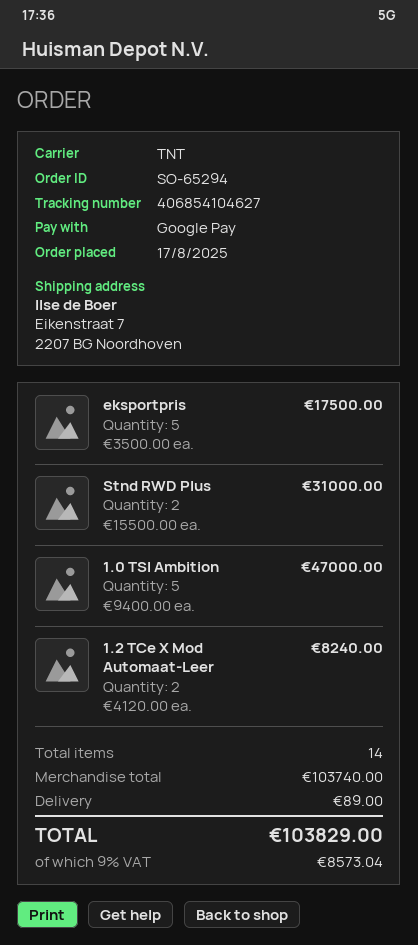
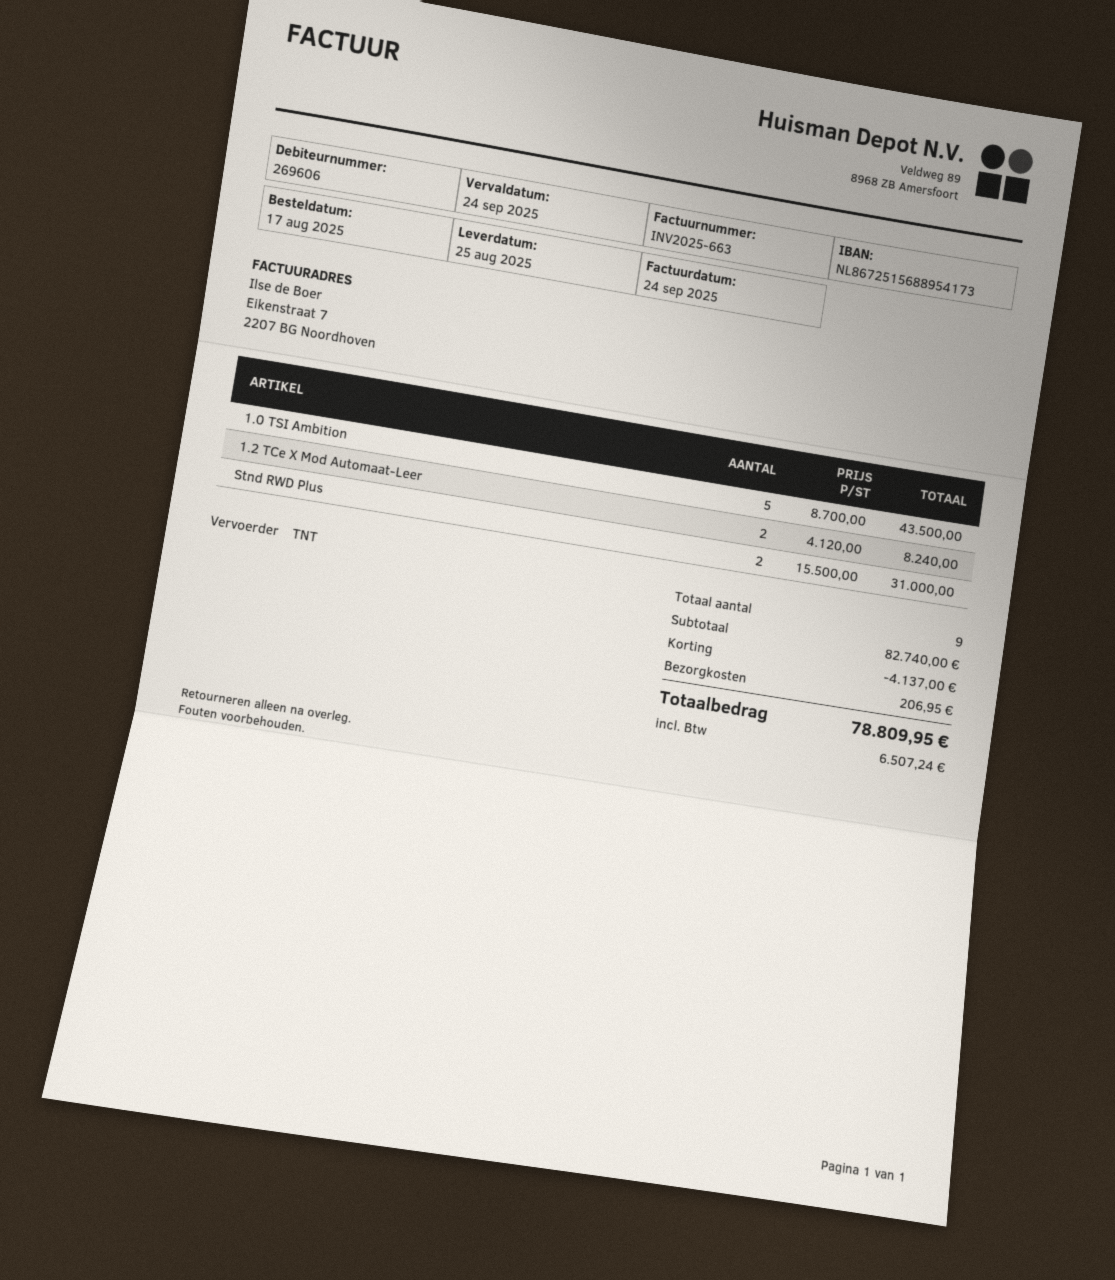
eksportpris: 5 x 3500.00 = 17500.00 -> none
1.0 TSI Ambition: 5 x 9400.00 = 47000.00 -> 5 x 8700.00 = 43500.00
total quantity: 14 -> 9
subtotal: 103740.00 -> 82740.00
discount: none -> 4137.00
shipping: 89.00 -> 206.95
tax: 8573.04 -> 6507.24
total: 103829.00 -> 78809.95

